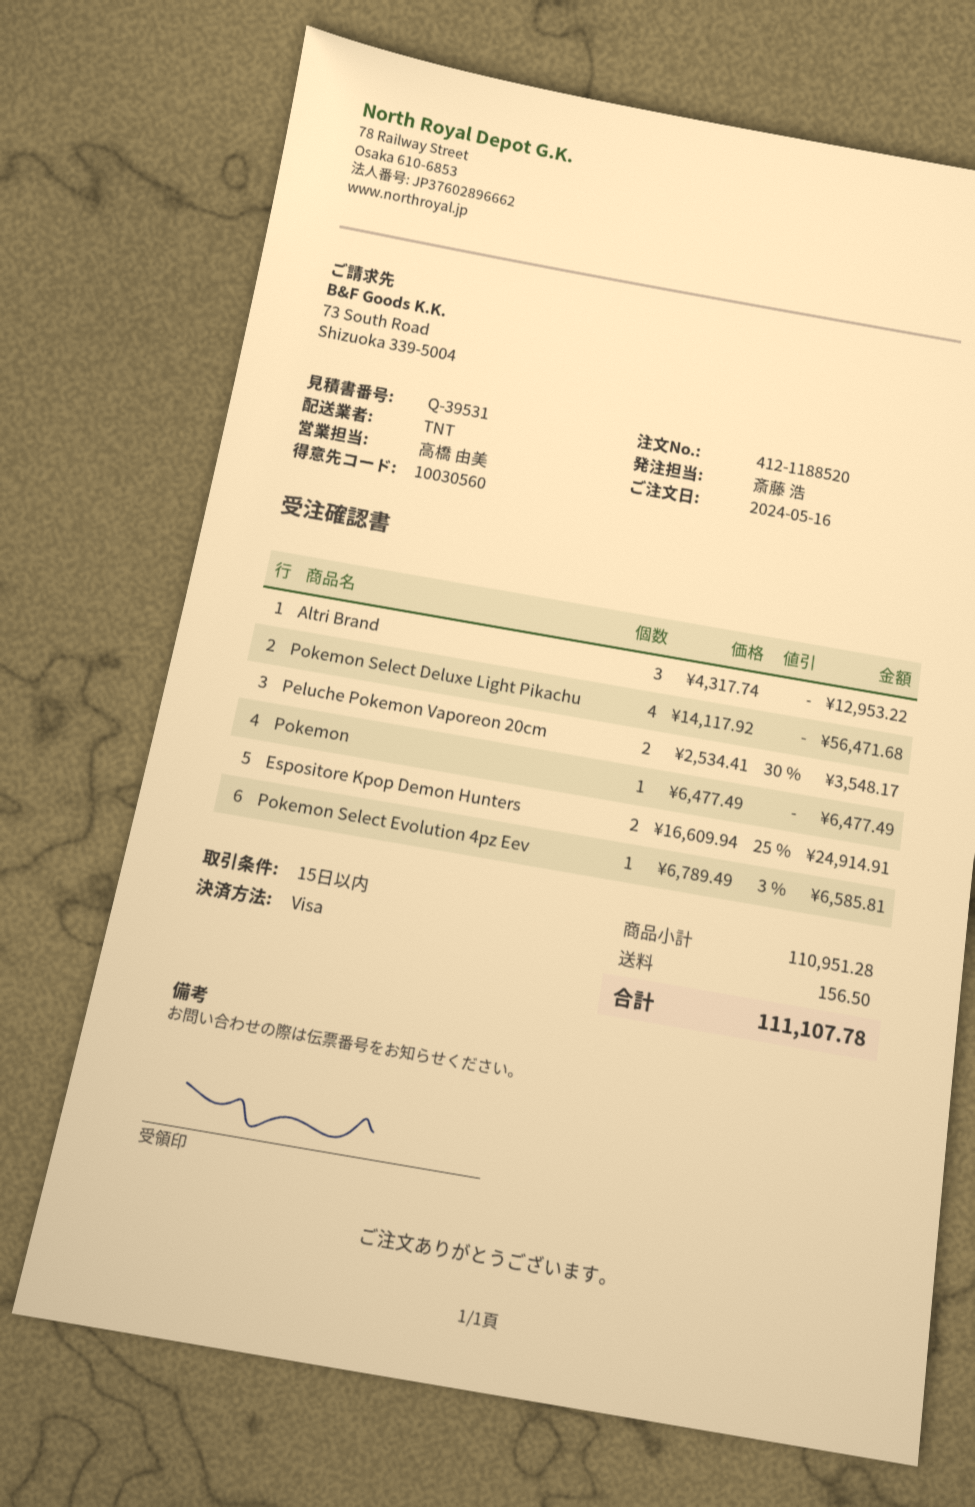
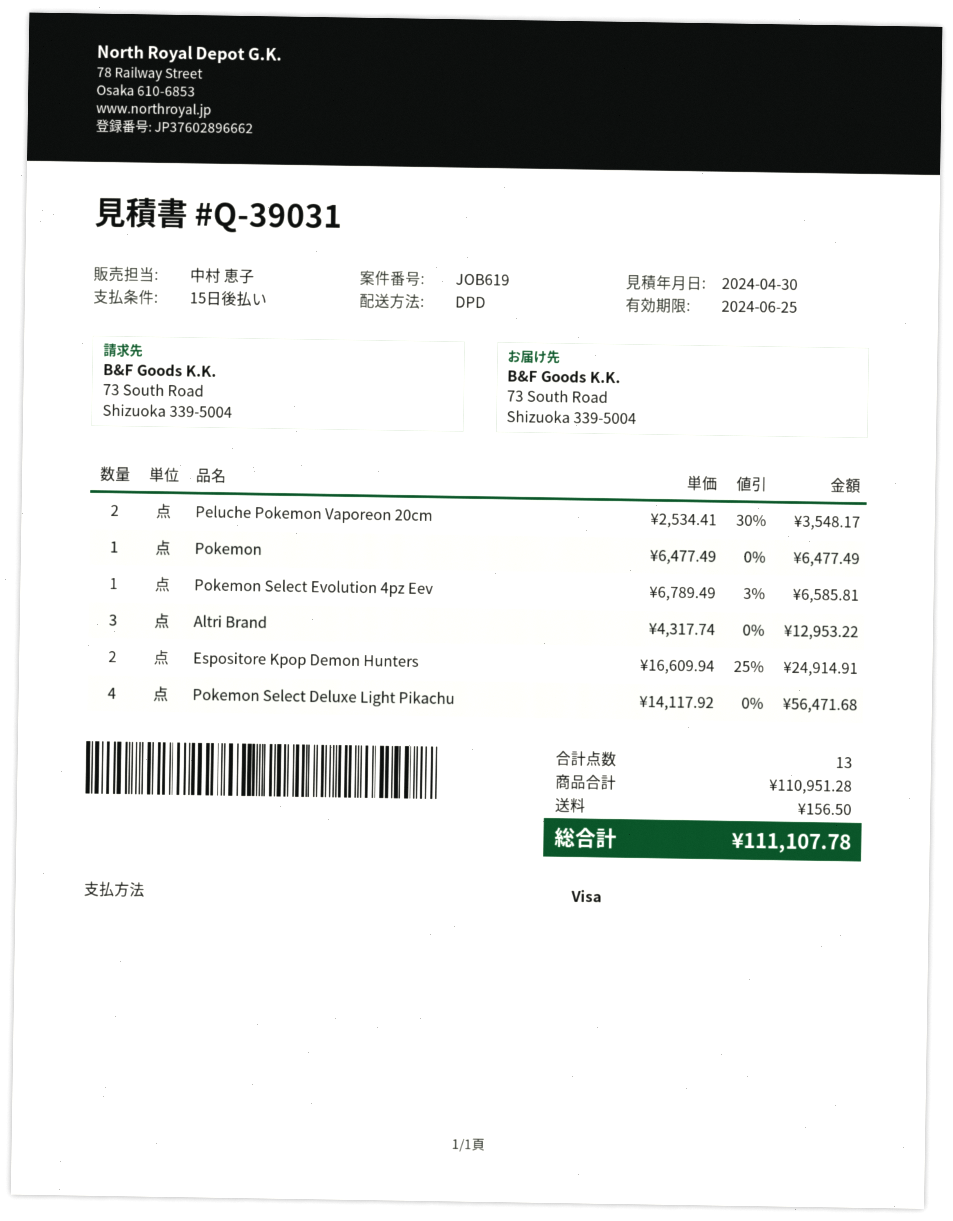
quote number: Q-39531 -> Q-39031
sales rep: 高橋 由美 -> 中村 恵子
shipping method: TNT -> DPD

